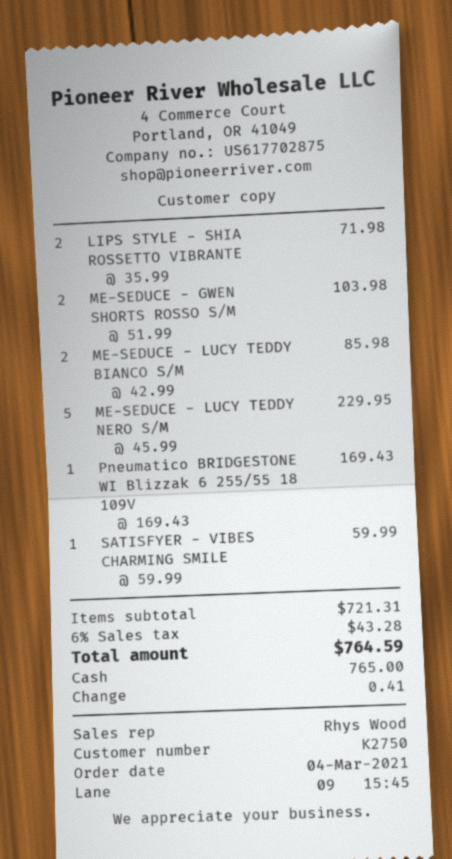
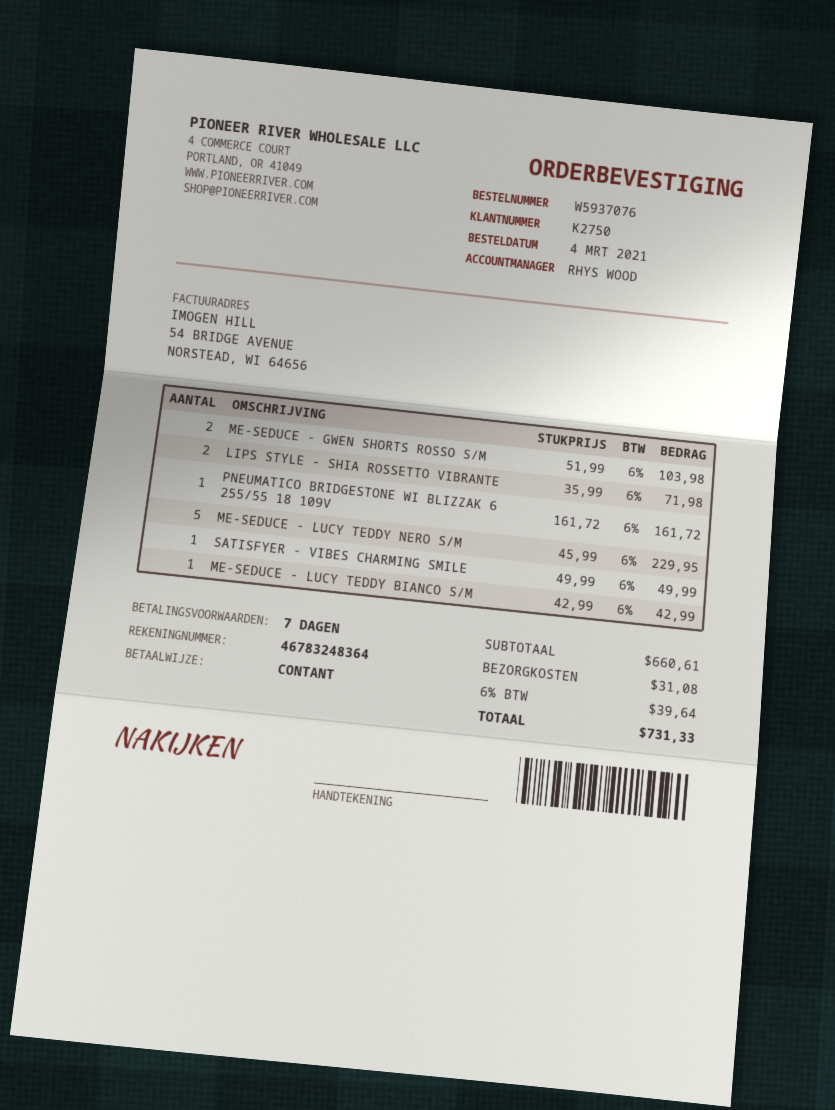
ME-SEDUCE - LUCY TEDDY BIANCO S/M: 2 x 42.99 = 85.98 -> 1 x 42.99 = 42.99
Pneumatico BRIDGESTONE WI Blizzak 6 255/55 18 109V: 1 x 169.43 = 169.43 -> 1 x 161.72 = 161.72
SATISFYER - VIBES CHARMING SMILE: 1 x 59.99 = 59.99 -> 1 x 49.99 = 49.99
subtotal: 721.31 -> 660.61
shipping: none -> 31.08
tax: 6% = 43.28 -> 6% = 39.64
total: 764.59 -> 731.33

